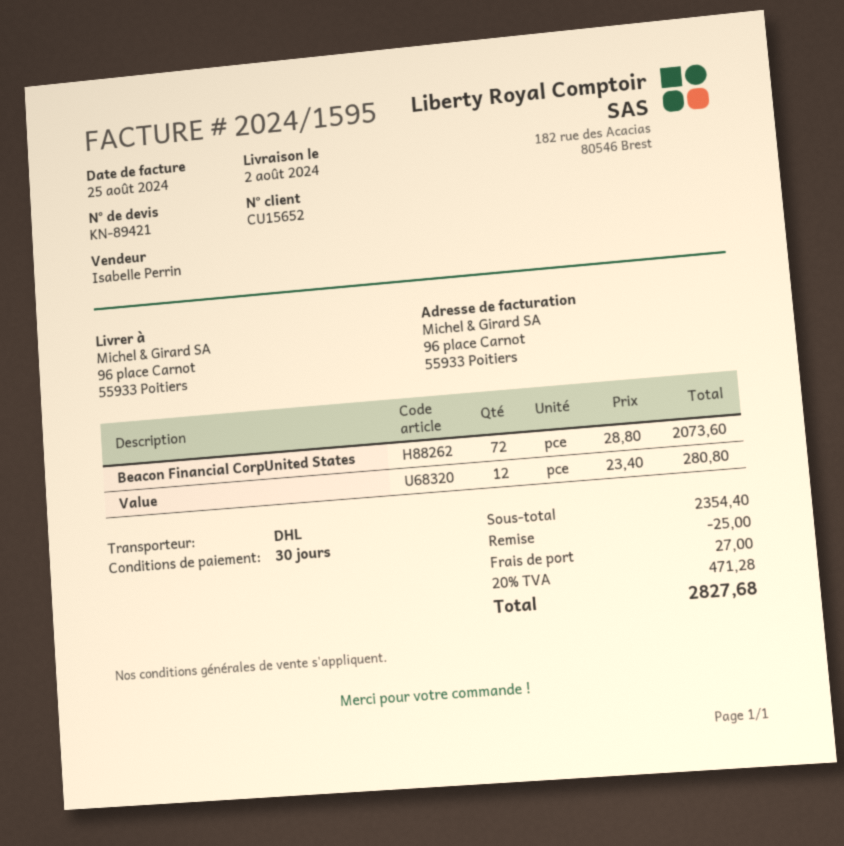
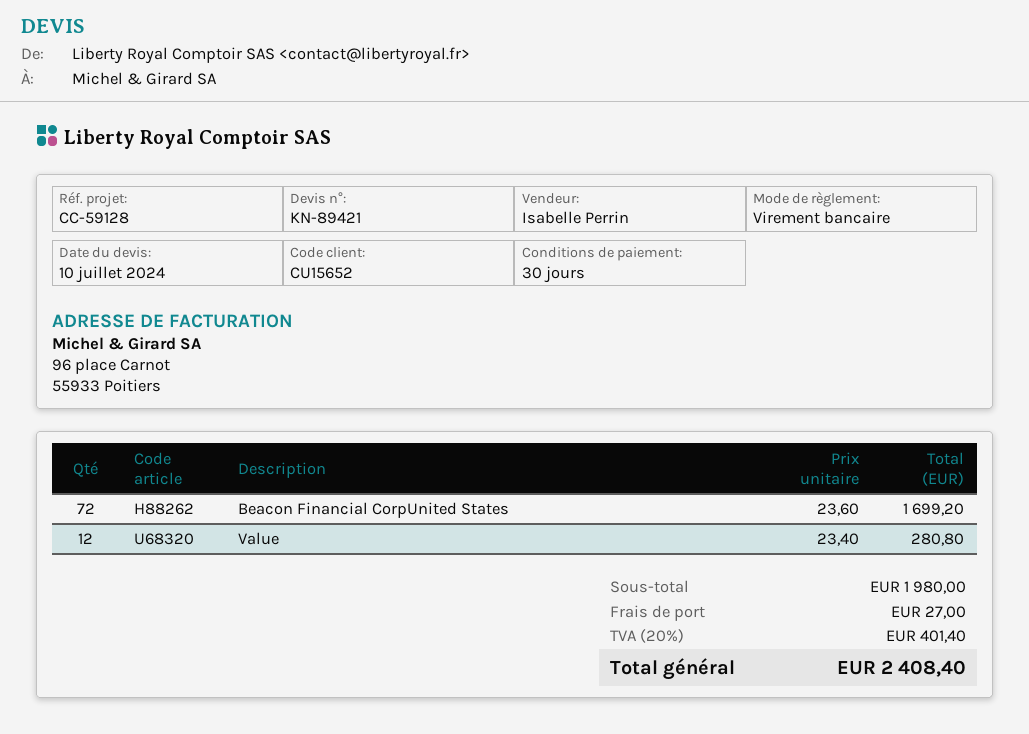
Beacon Financial CorpUnited States: 72 x 28.80 = 2073.60 -> 72 x 23.60 = 1699.20
subtotal: 2354.40 -> 1980.00
discount: 25.00 -> none
tax: 20% = 471.28 -> 20% = 401.40
total: 2827.68 -> 2408.40

